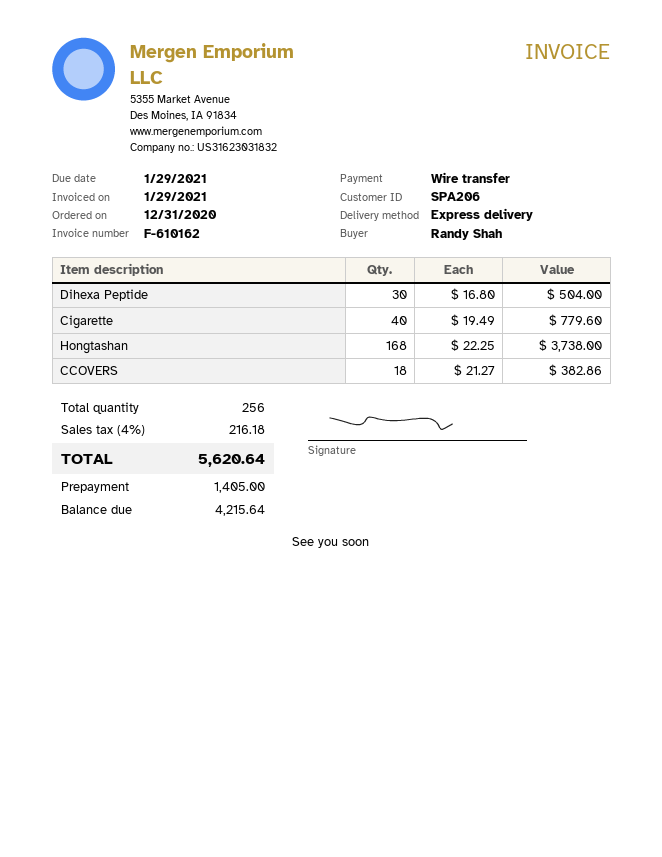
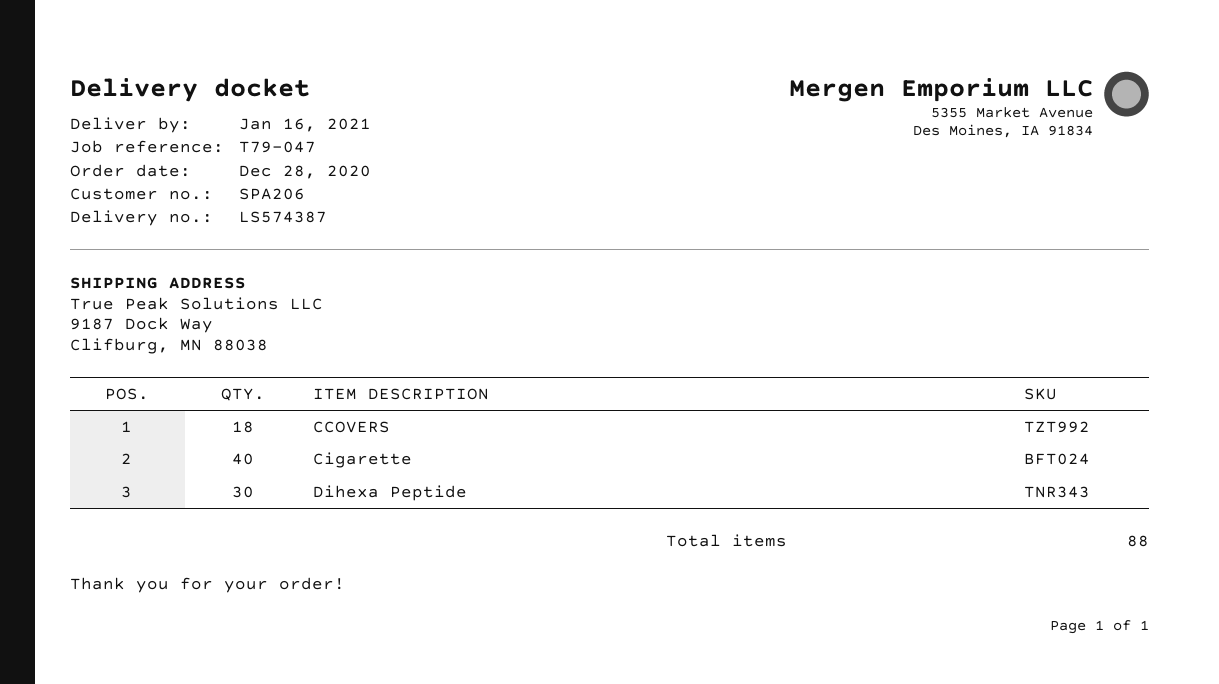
order date: 2020-12-31 -> 2020-12-28
Hongtashan: 168 -> none
total quantity: 256 -> 88

